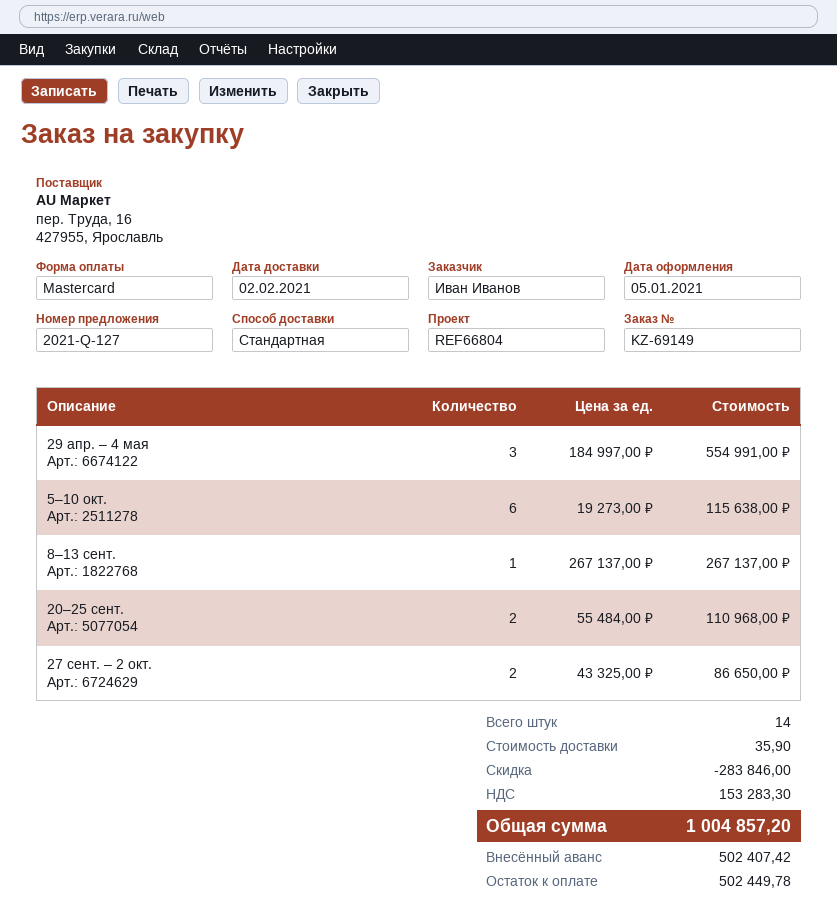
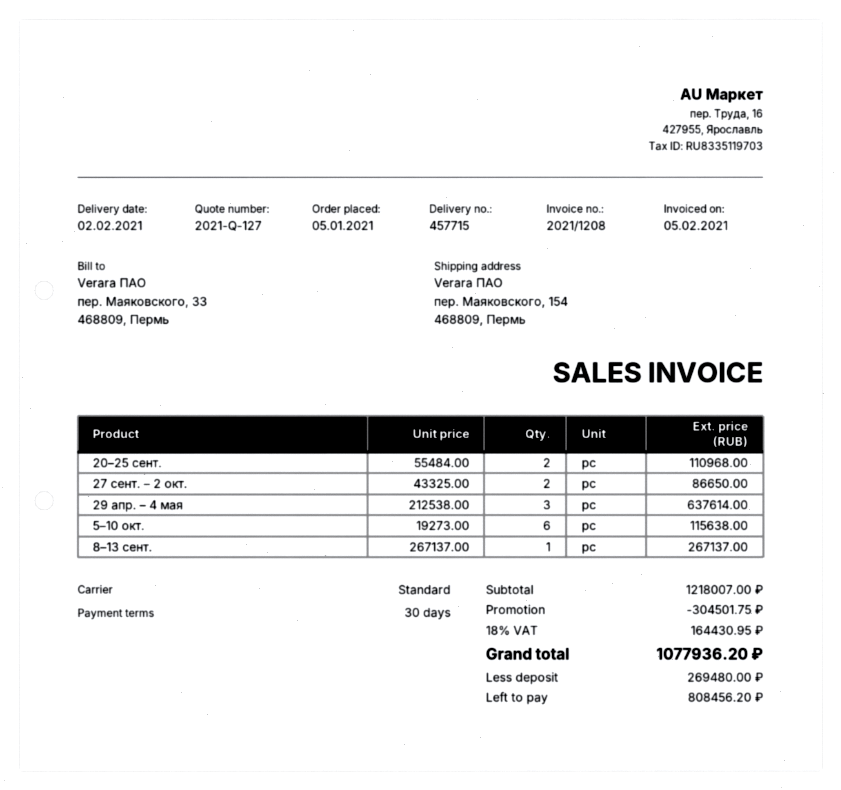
29 апр. – 4 мая: 3 x 184997.00 = 554991.00 -> 3 x 212538.00 = 637614.00
discount: 283846.00 -> 304501.75
shipping: 35.90 -> none
tax: 153283.30 -> 164430.95
total: 1004857.20 -> 1077936.20
deposit: 502407.42 -> 269480.00
balance: 502449.78 -> 808456.20

